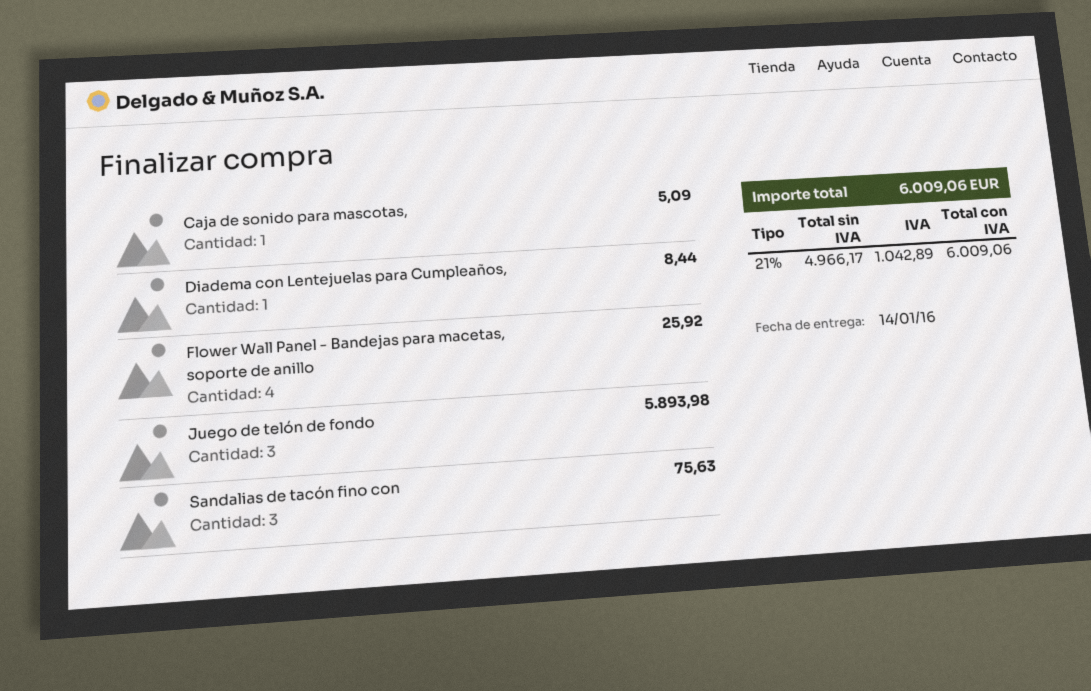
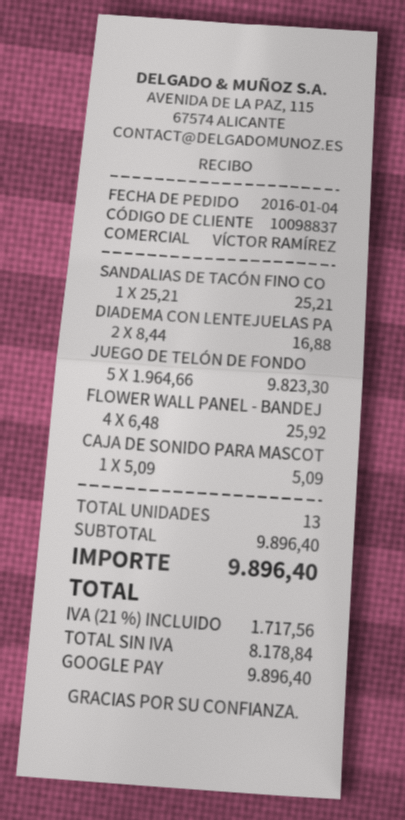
Diadema con Lentejuelas para Cumpleaños,: 1 for 8.44 -> 2 for 16.88
Juego de telón de fondo: 3 for 5893.98 -> 5 for 9823.30
Sandalias de tacón fino con: 3 for 75.63 -> 1 for 25.21
net: 4966.17 -> 8178.84
tax: 21% = 1042.89 -> 21% = 1717.56
total: 6009.06 -> 9896.40

